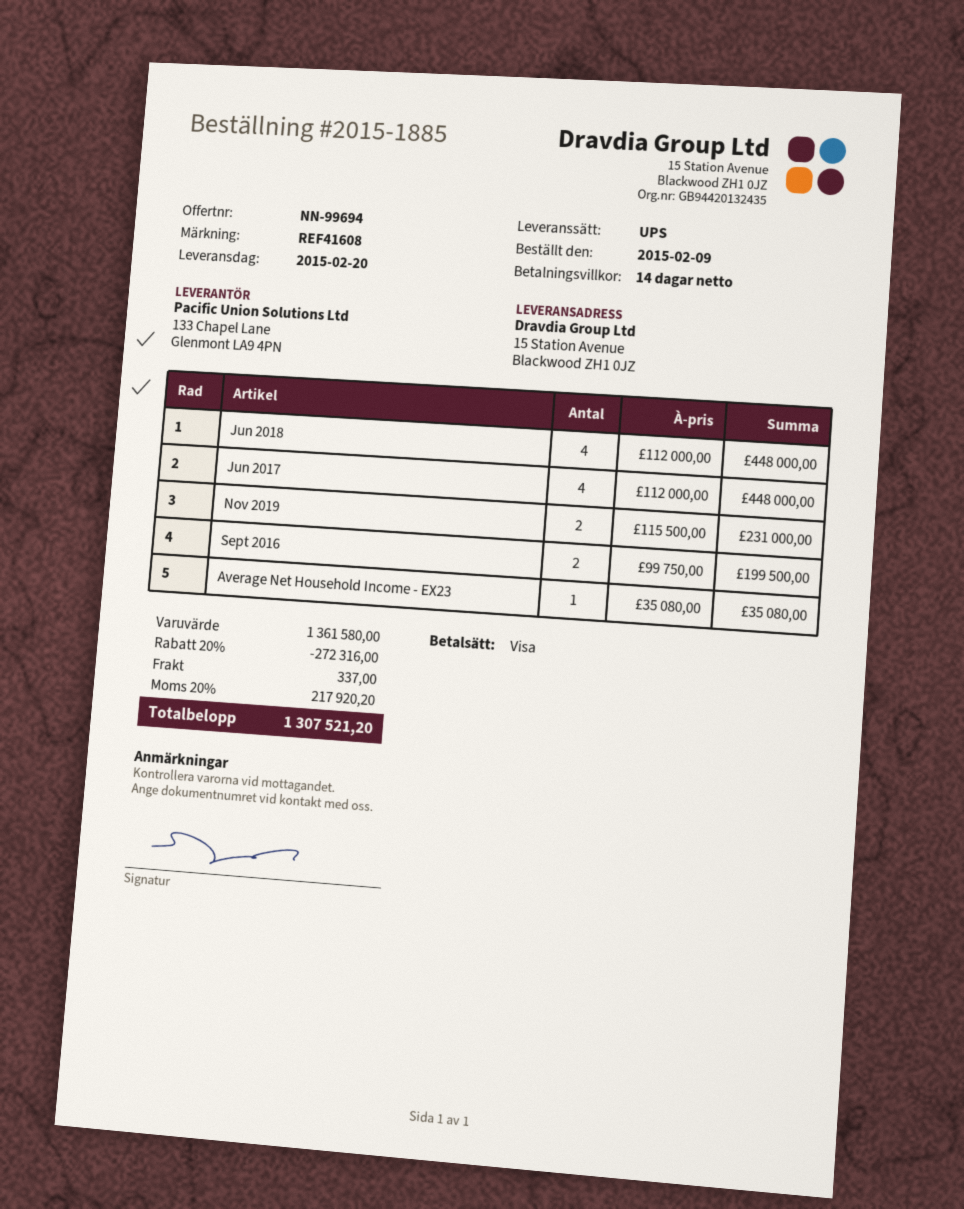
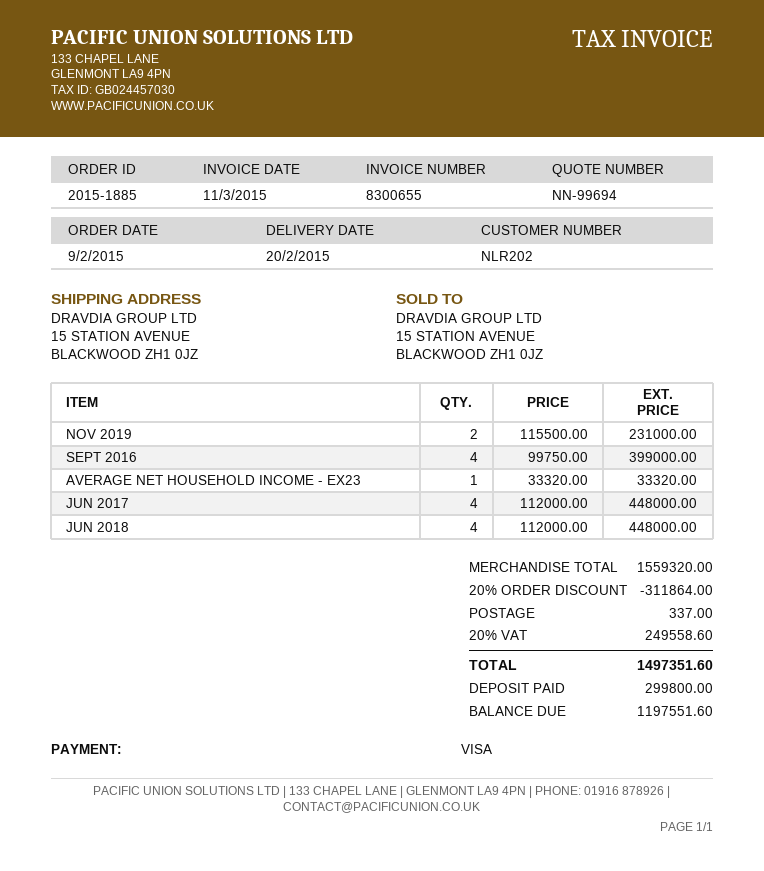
Sept 2016: 2 x 99750.00 = 199500.00 -> 4 x 99750.00 = 399000.00
Average Net Household Income - EX23: 1 x 35080.00 = 35080.00 -> 1 x 33320.00 = 33320.00
subtotal: 1361580.00 -> 1559320.00
discount: 20% = 272316.00 -> 20% = 311864.00
tax: 20% = 217920.20 -> 20% = 249558.60
total: 1307521.20 -> 1497351.60

